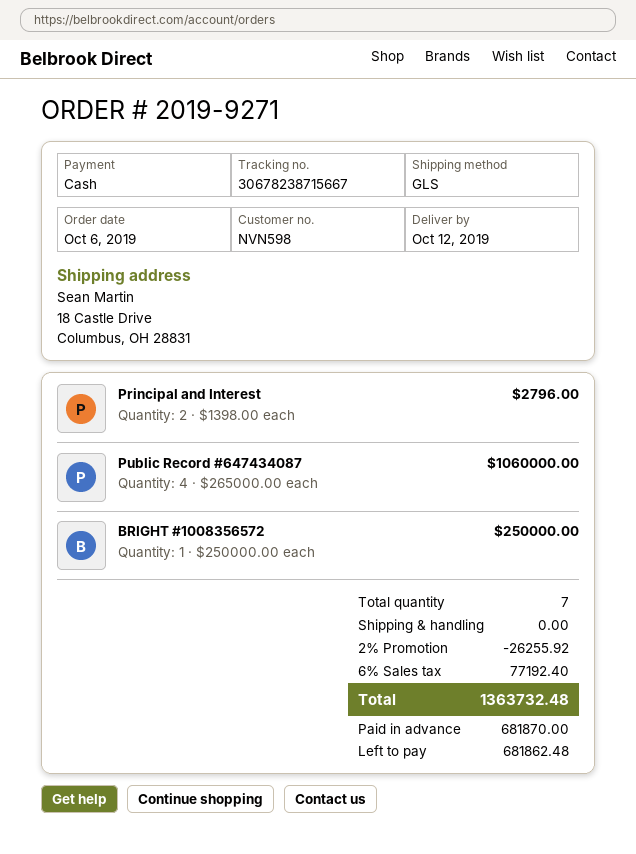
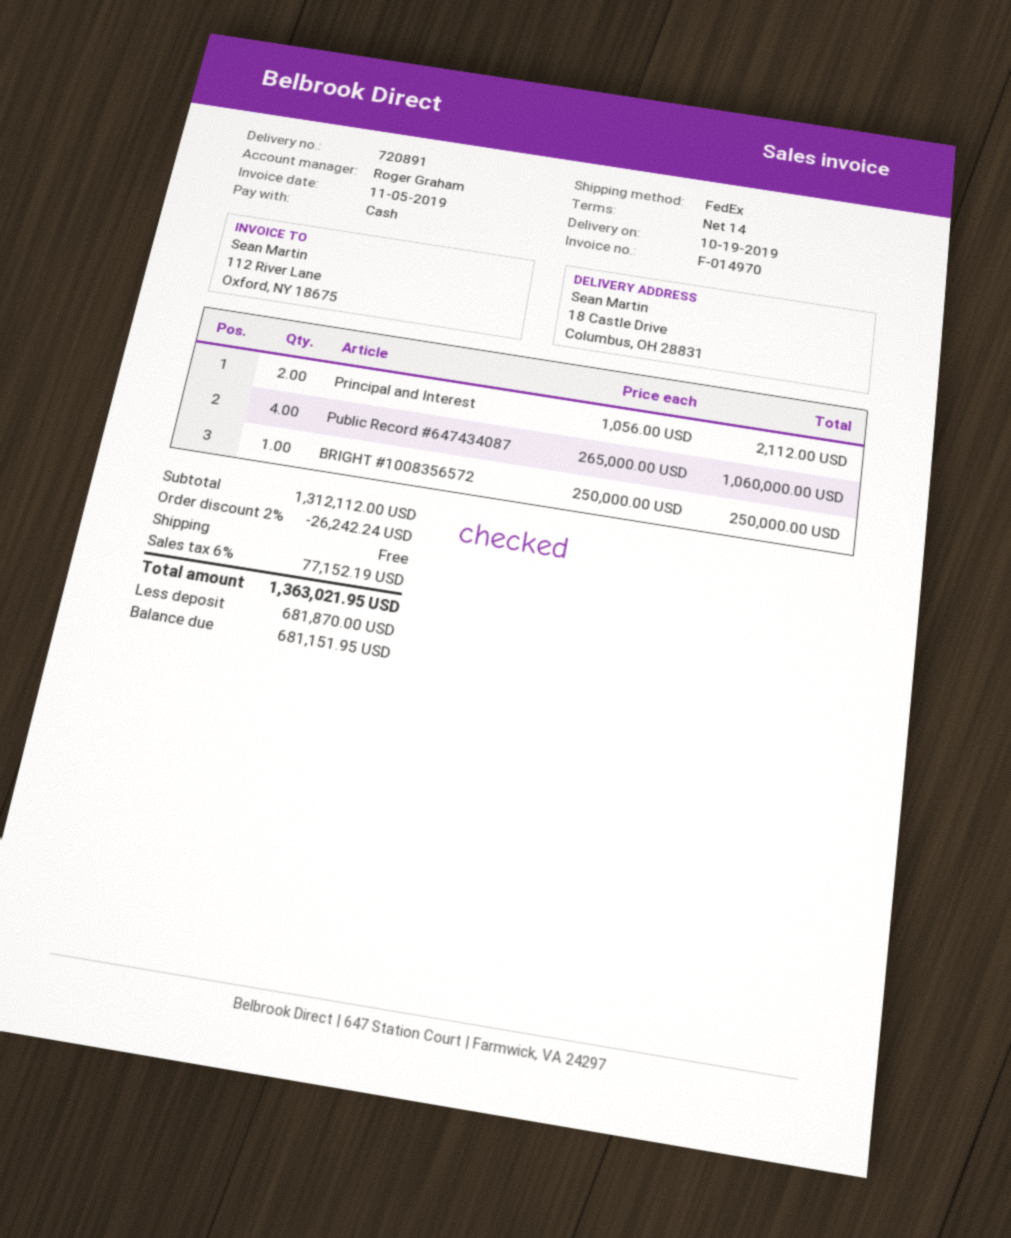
delivery date: 2019-10-12 -> 2019-10-19
shipping method: GLS -> FedEx
Principal and Interest: 2 x 1398.00 = 2796.00 -> 2 x 1056.00 = 2112.00
discount: 2% = 26255.92 -> 2% = 26242.24
tax: 6% = 77192.40 -> 6% = 77152.19
total: 1363732.48 -> 1363021.95
balance: 681862.48 -> 681151.95

